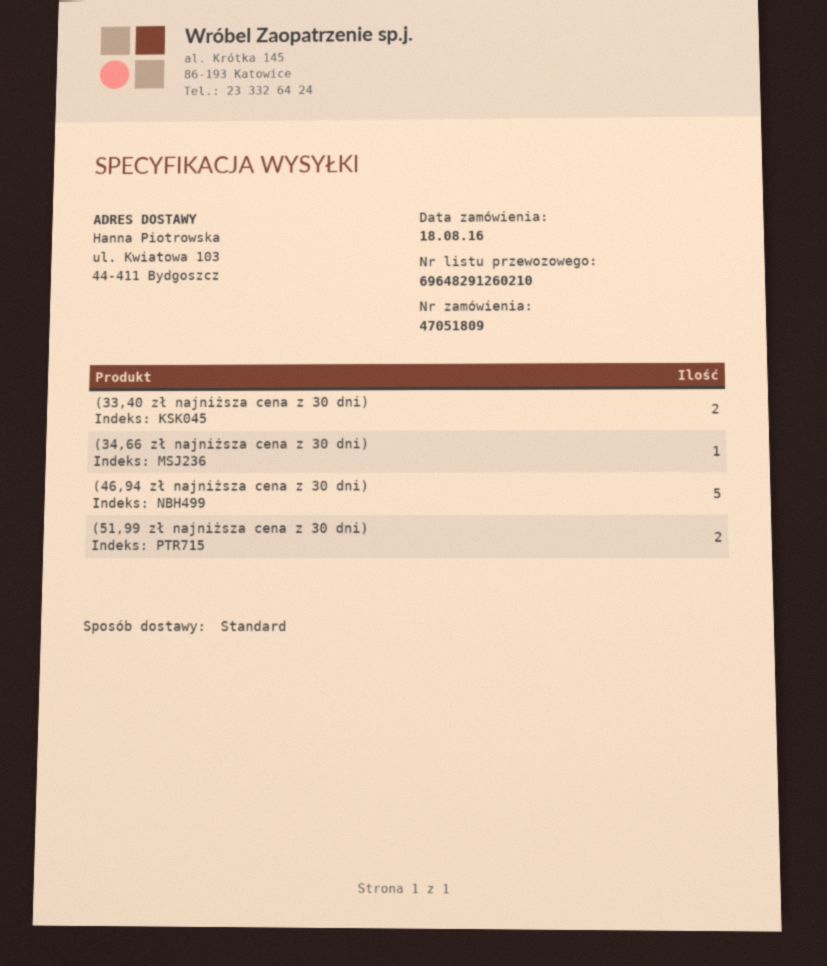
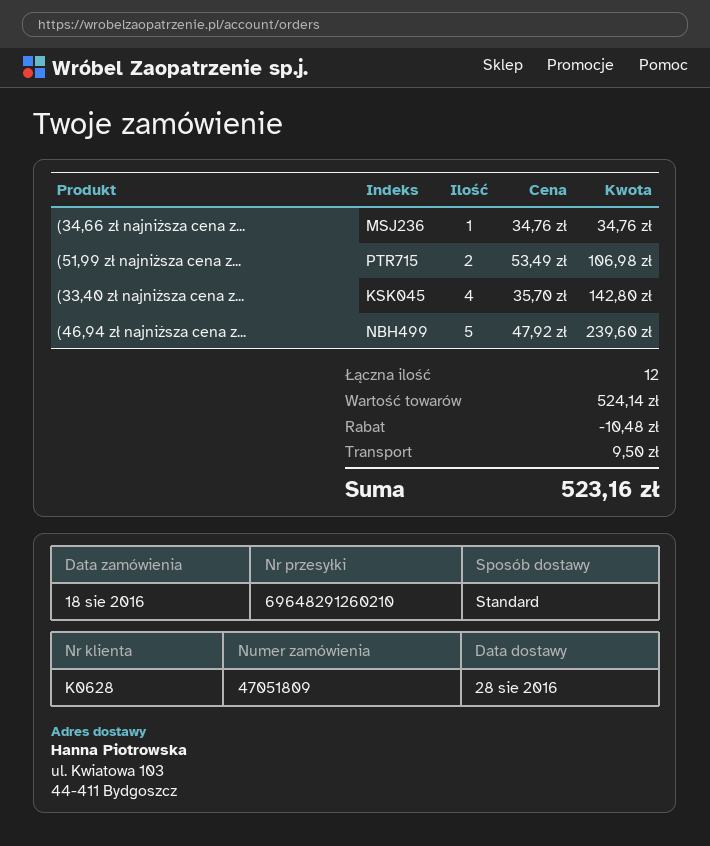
(33,40 zł najniższa cena z 30 dni): 2 -> 4

